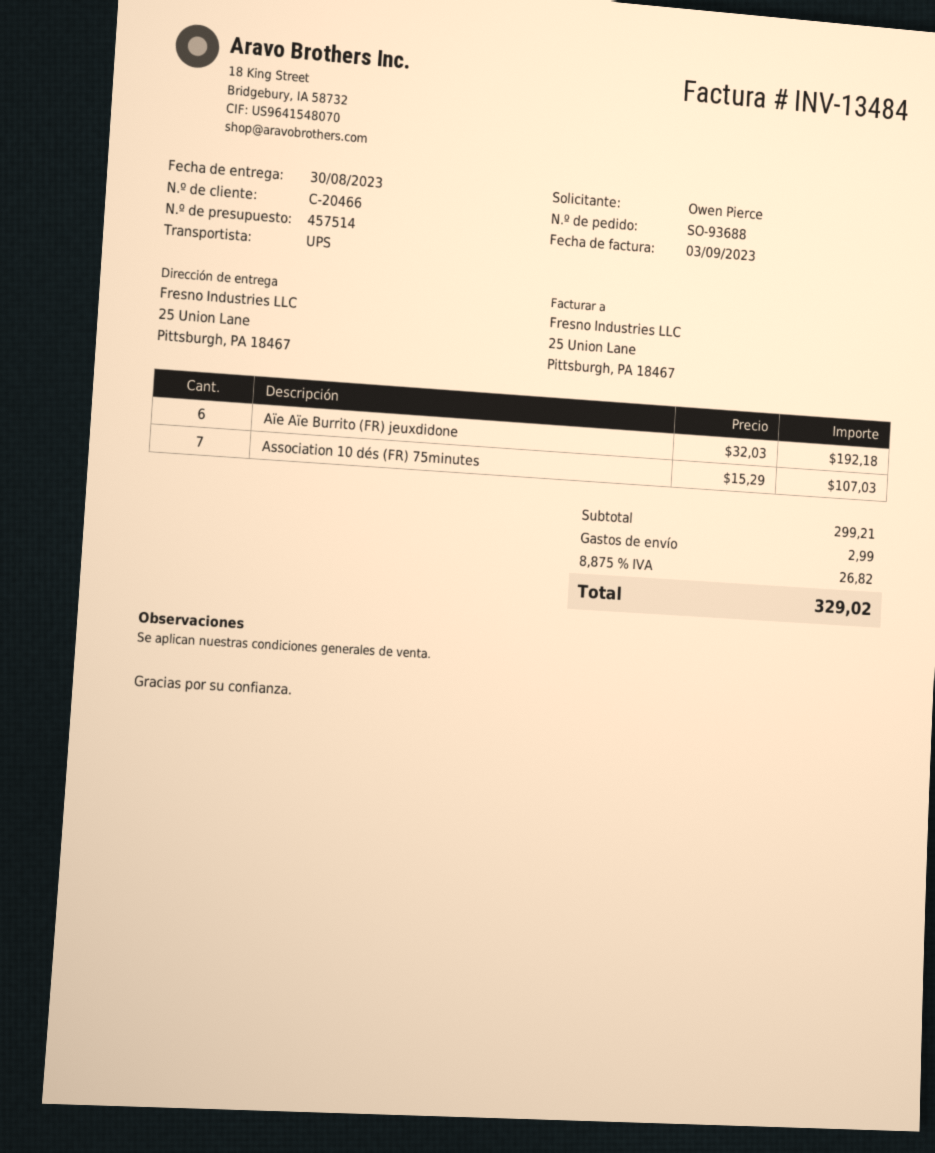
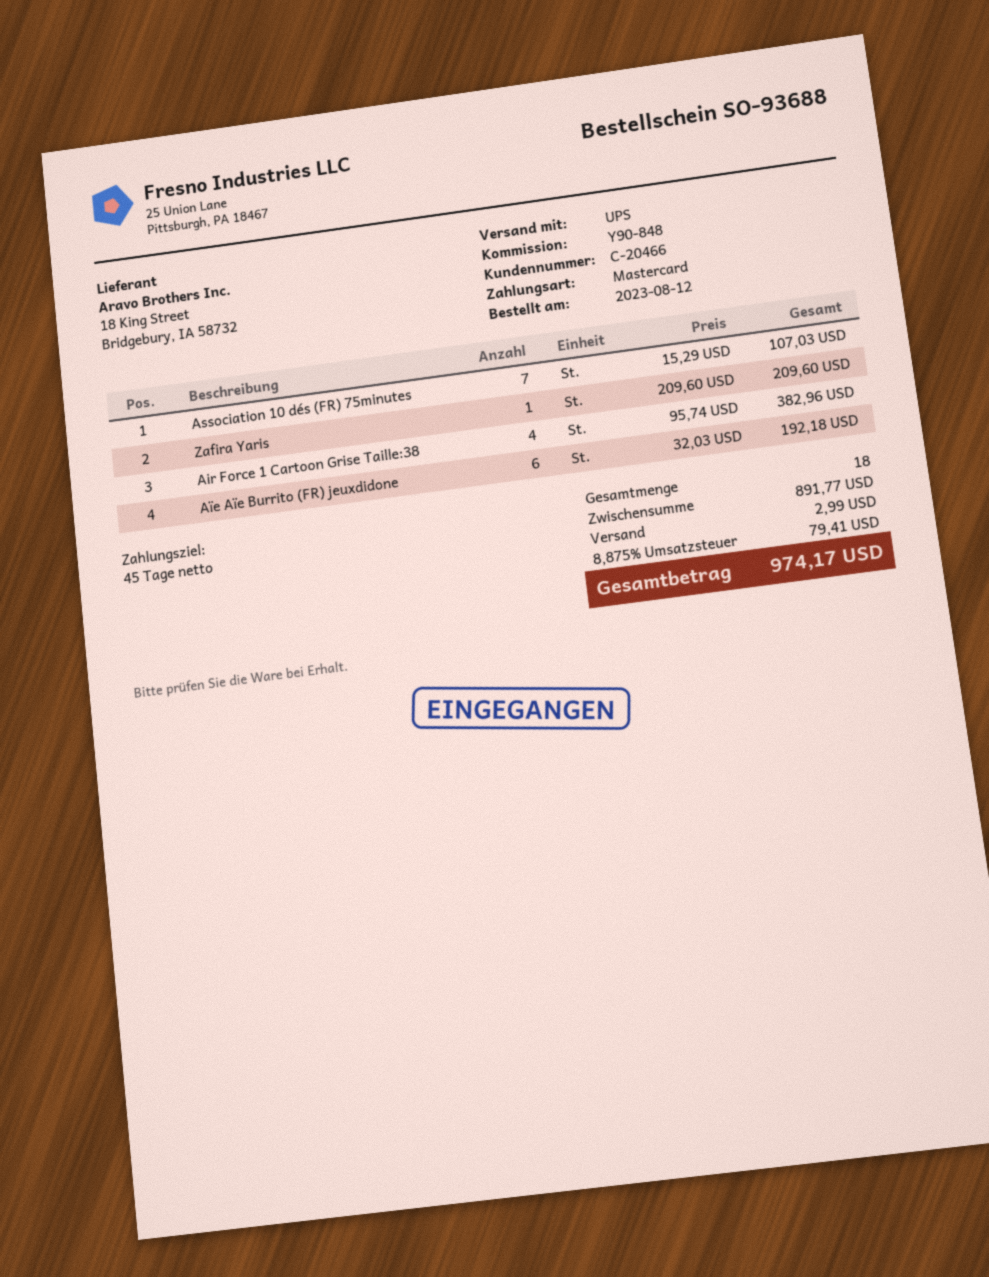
Zafira Yaris: none -> 1 x 209.60 = 209.60
Air Force 1 Cartoon Grise Taille:38: none -> 4 x 95.74 = 382.96
subtotal: 299.21 -> 891.77
tax: 8.875% = 26.82 -> 8.875% = 79.41
total: 329.02 -> 974.17

